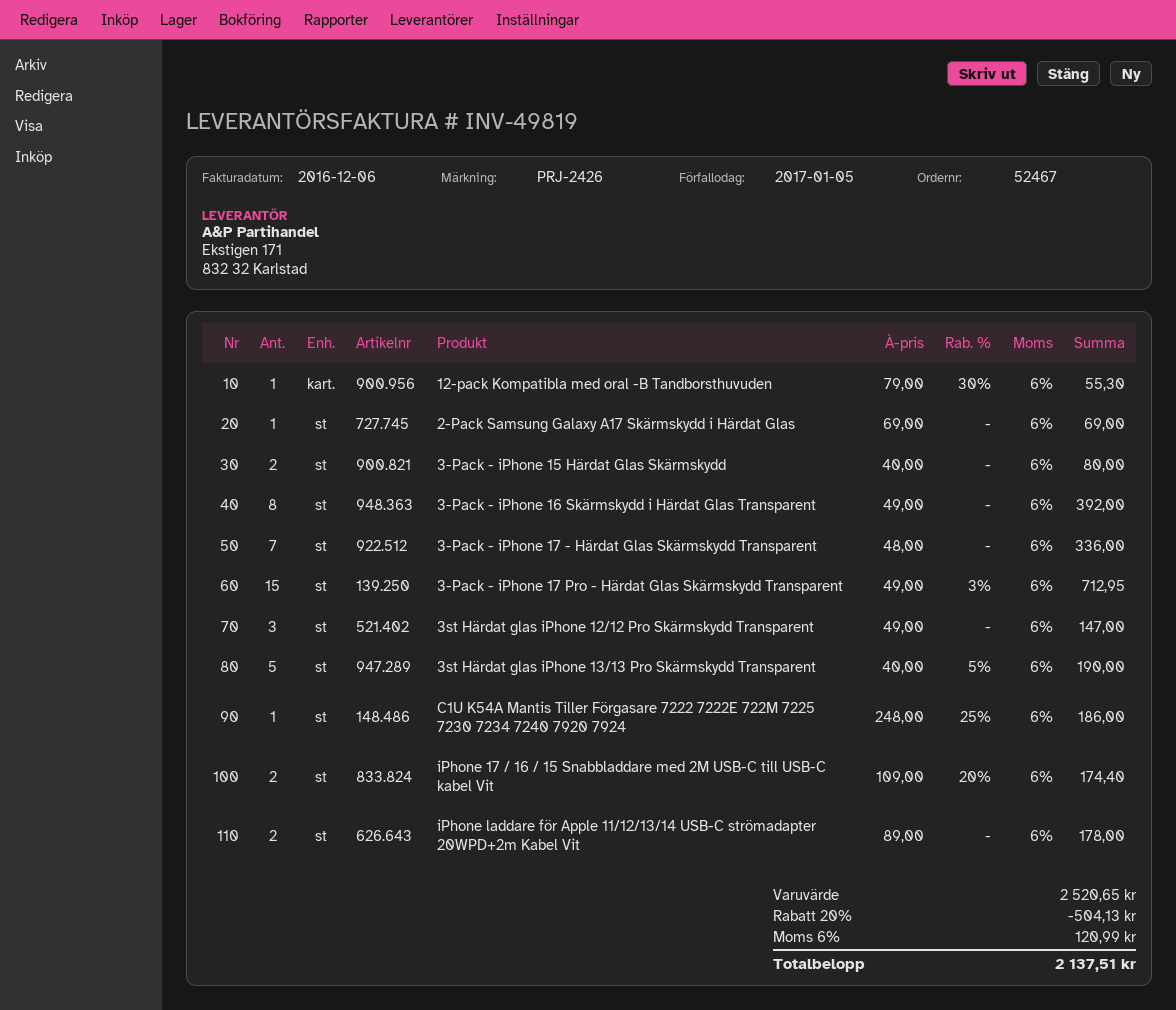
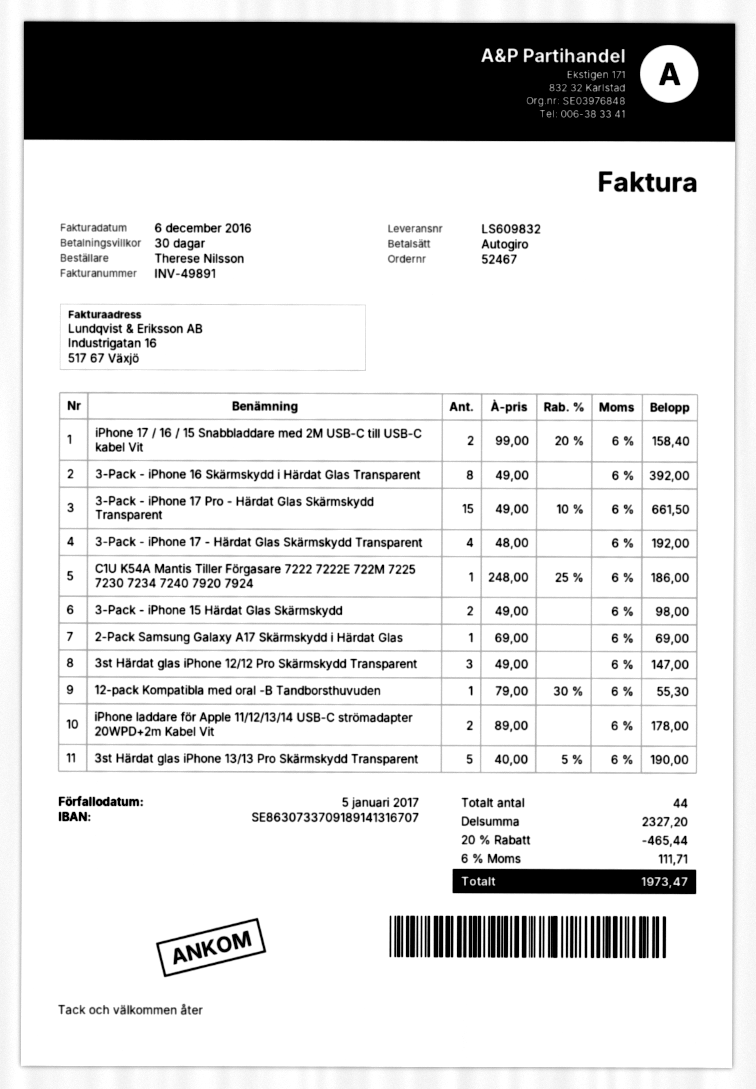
invoice number: INV-49819 -> INV-49891
3-Pack - iPhone 15 Härdat Glas Skärmskydd: 2 x 40.00 = 80.00 -> 2 x 49.00 = 98.00
3-Pack - iPhone 17 - Härdat Glas Skärmskydd Transparent: 7 x 48.00 = 336.00 -> 4 x 48.00 = 192.00
3-Pack - iPhone 17 Pro - Härdat Glas Skärmskydd Transparent: 15 x 49.00 - 3% = 712.95 -> 15 x 49.00 - 10% = 661.50
iPhone 17 / 16 / 15 Snabbladdare med 2M USB-C till USB-C kabel Vit: 2 x 109.00 - 20% = 174.40 -> 2 x 99.00 - 20% = 158.40
subtotal: 2520.65 -> 2327.20
discount: 20% = 504.13 -> 20% = 465.44
tax: 6% = 120.99 -> 6% = 111.71
total: 2137.51 -> 1973.47

